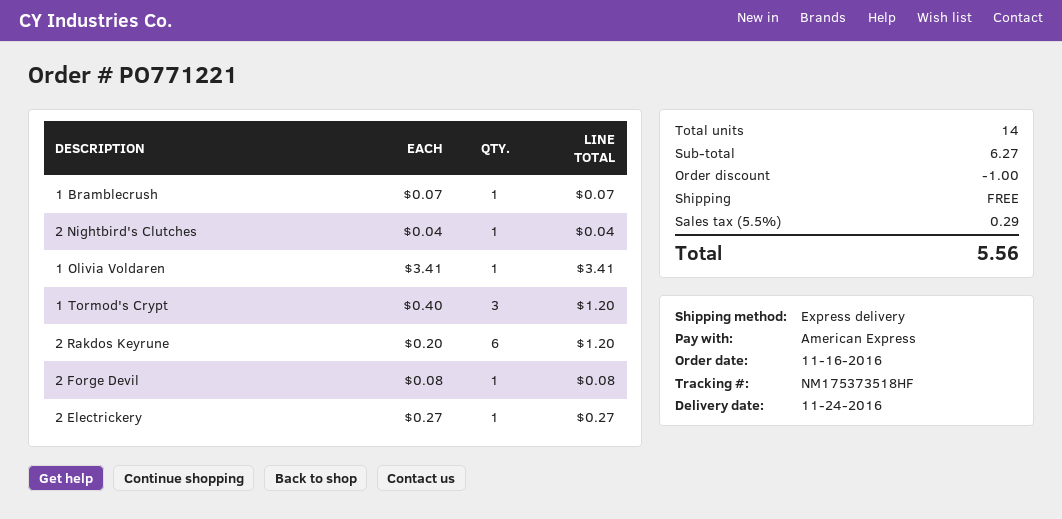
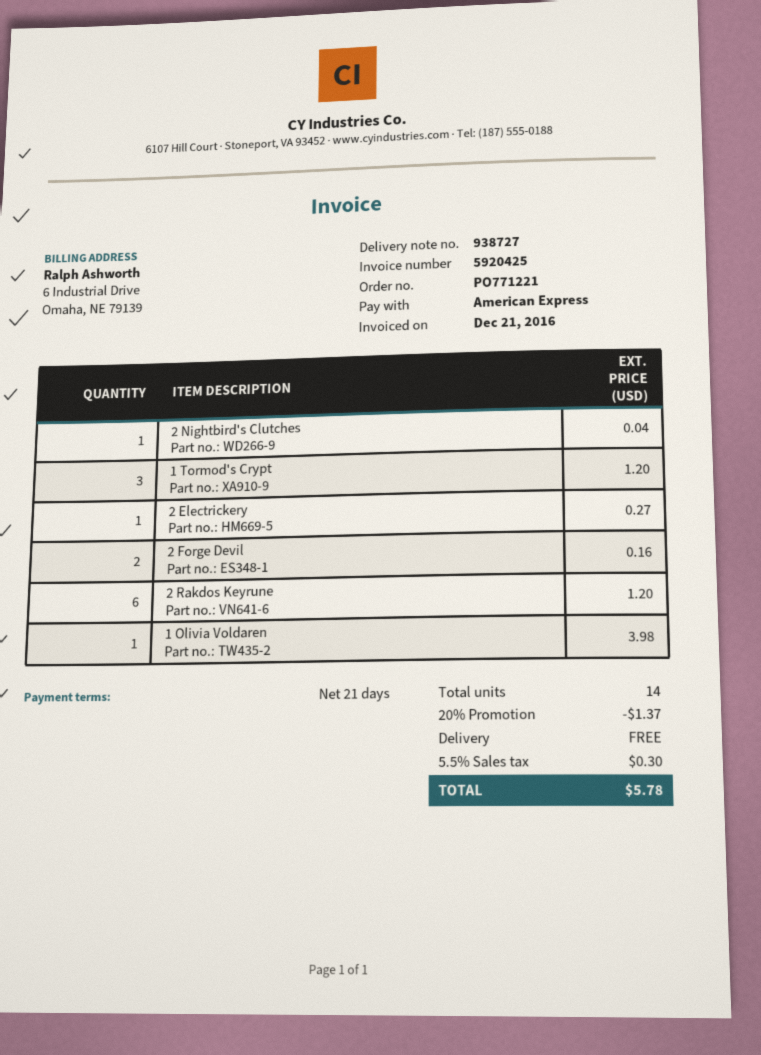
1 Bramblecrush: 1 for 0.07 -> none
1 Olivia Voldaren: 1 for 3.41 -> 1 for 3.98
2 Forge Devil: 1 for 0.08 -> 2 for 0.16
discount: 1.00 -> 1.37
tax: 5.5% = 0.29 -> 5.5% = 0.30
total: 5.56 -> 5.78

